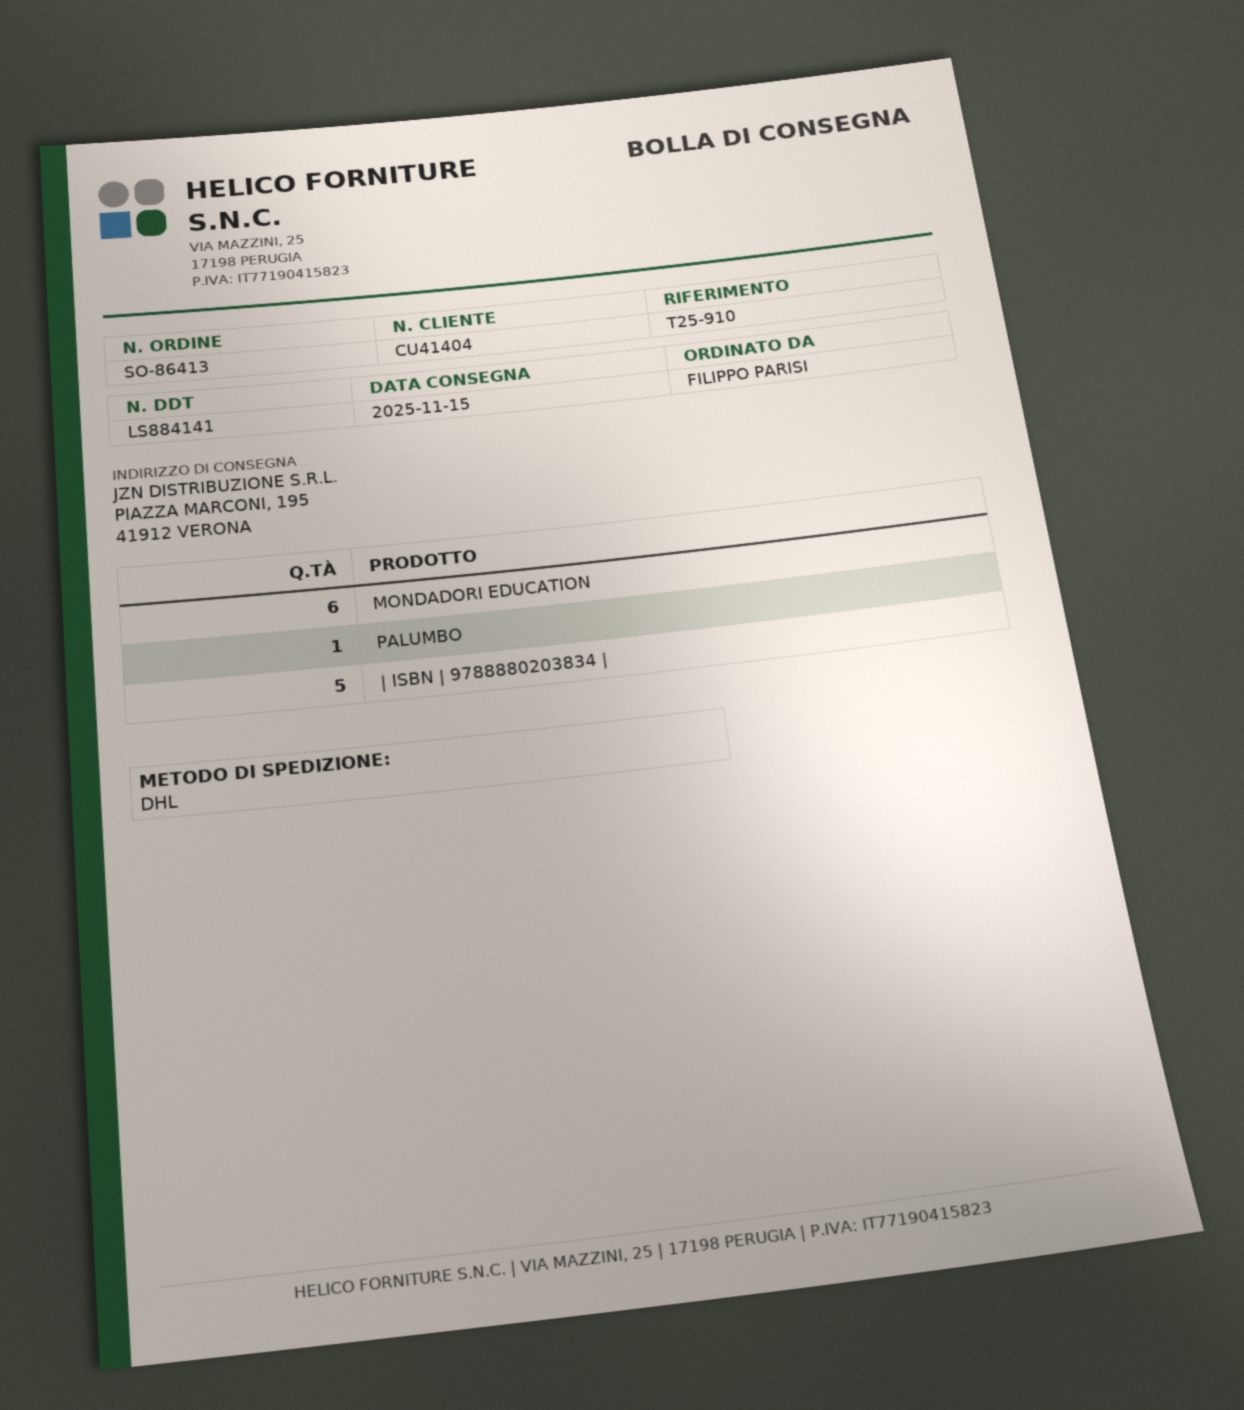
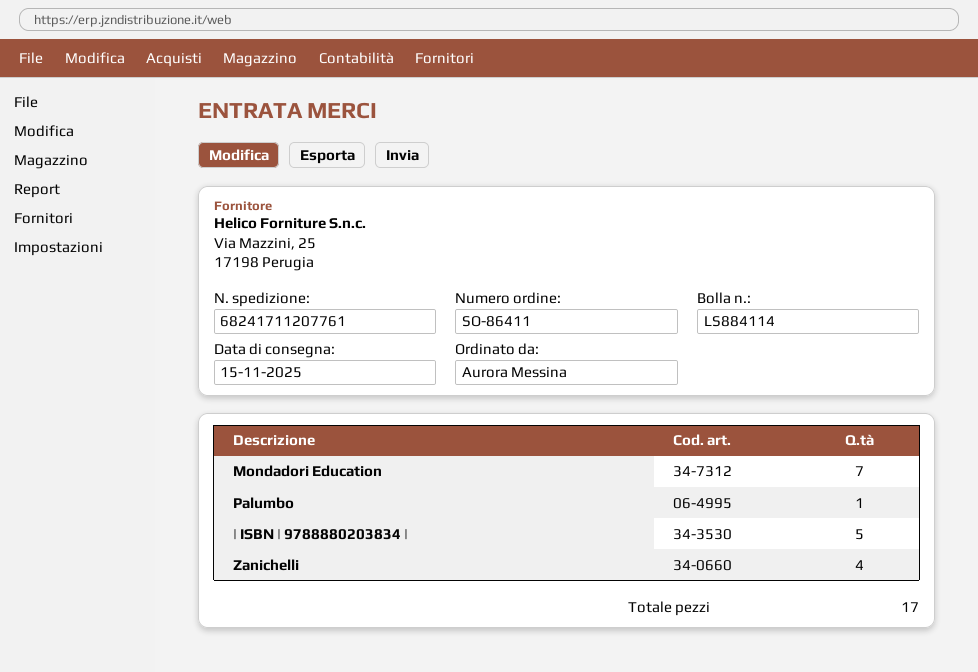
order number: SO-86413 -> SO-86411
delivery note number: LS884141 -> LS884114
ordered by: FILIPPO PARISI -> Aurora Messina
MONDADORI EDUCATION: 6 -> 7
Zanichelli: none -> 4

